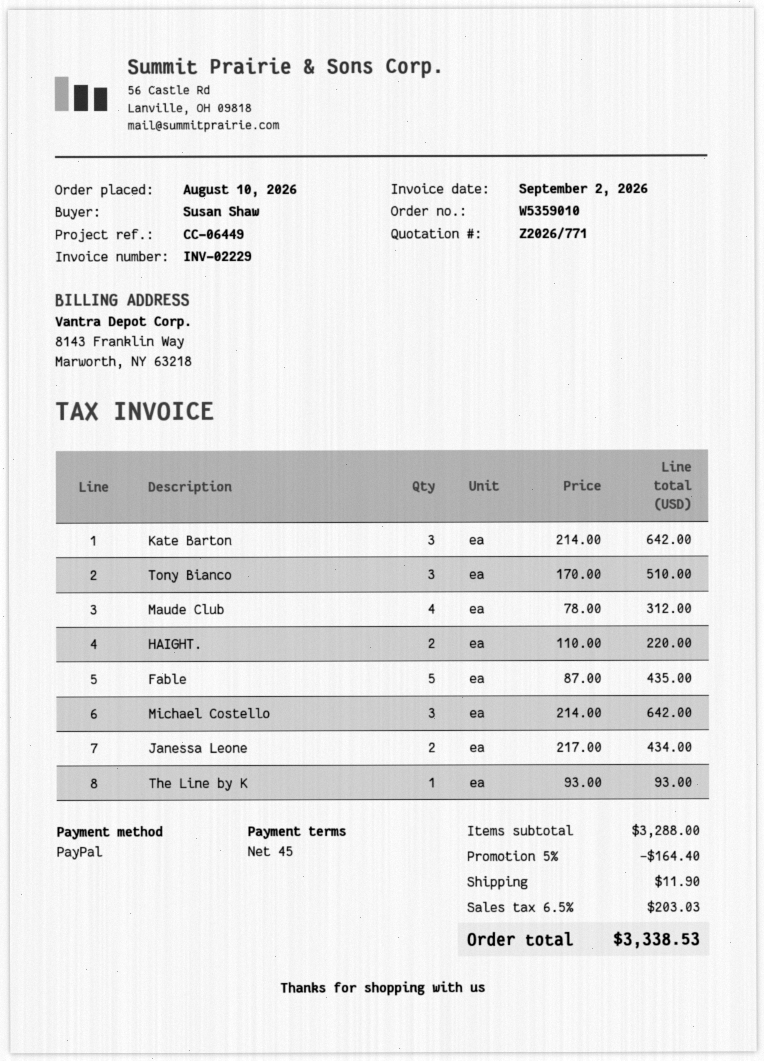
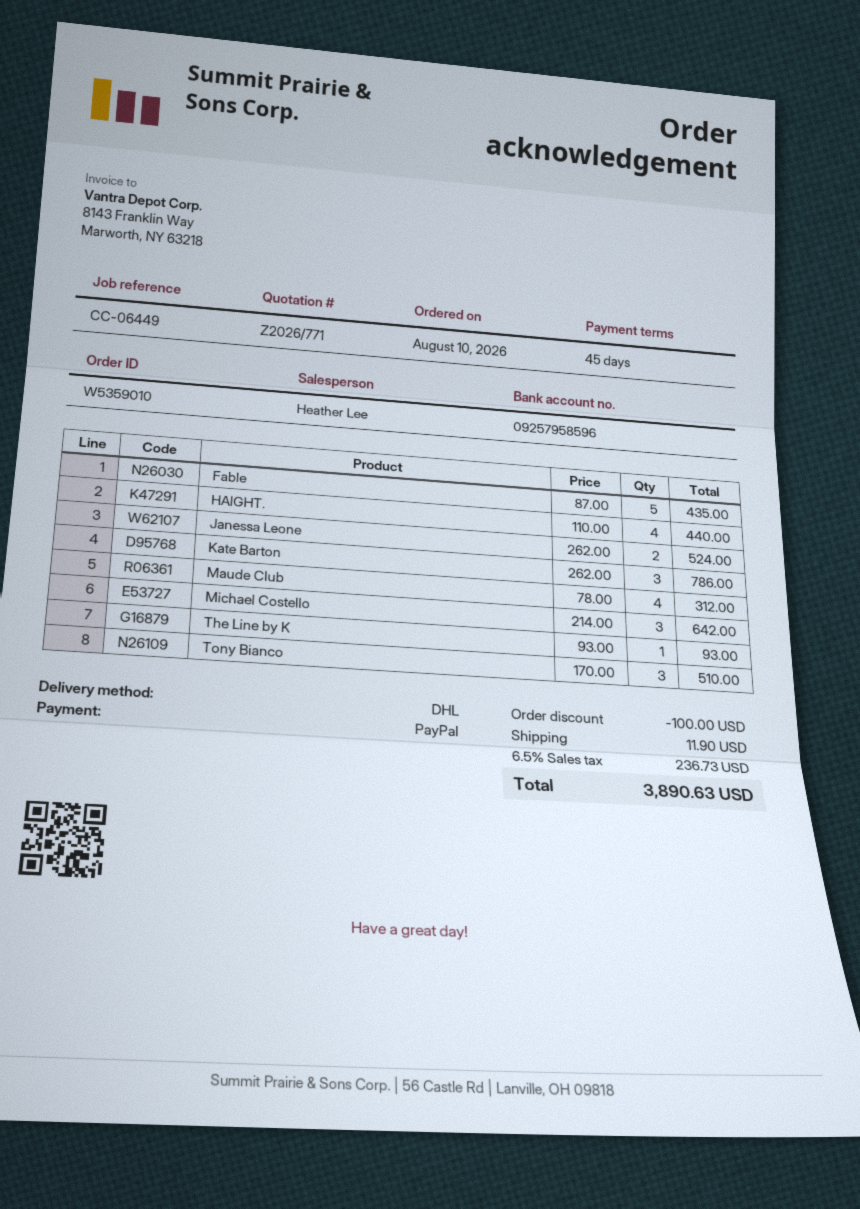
Kate Barton: 3 x 214.00 = 642.00 -> 3 x 262.00 = 786.00
HAIGHT.: 2 x 110.00 = 220.00 -> 4 x 110.00 = 440.00
Janessa Leone: 2 x 217.00 = 434.00 -> 2 x 262.00 = 524.00
discount: 164.40 -> 100.00
tax: 6.5% = 203.03 -> 6.5% = 236.73
total: 3338.53 -> 3890.63

